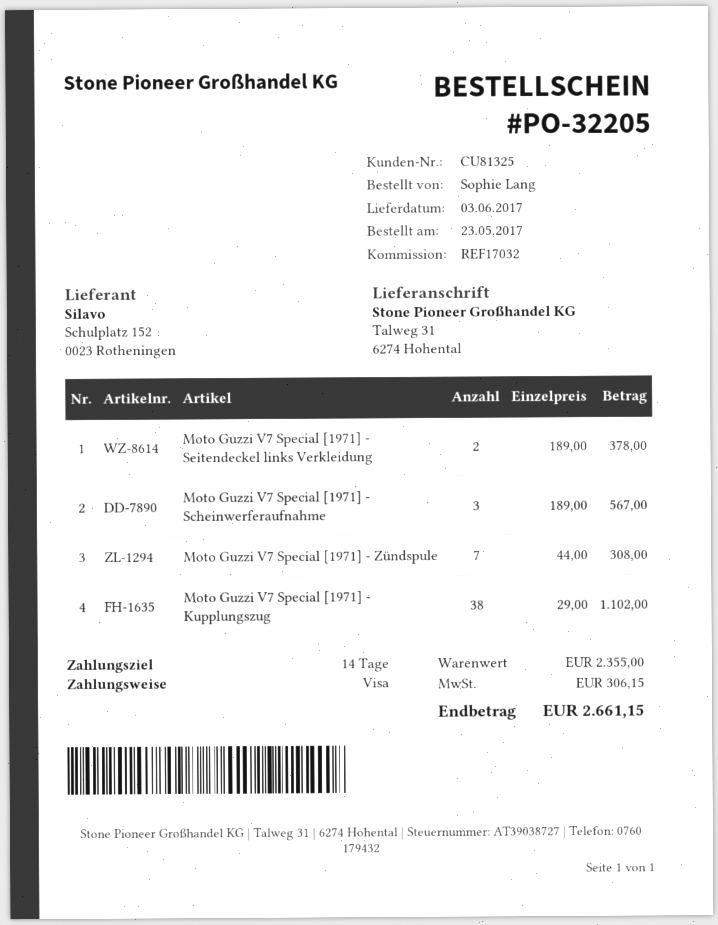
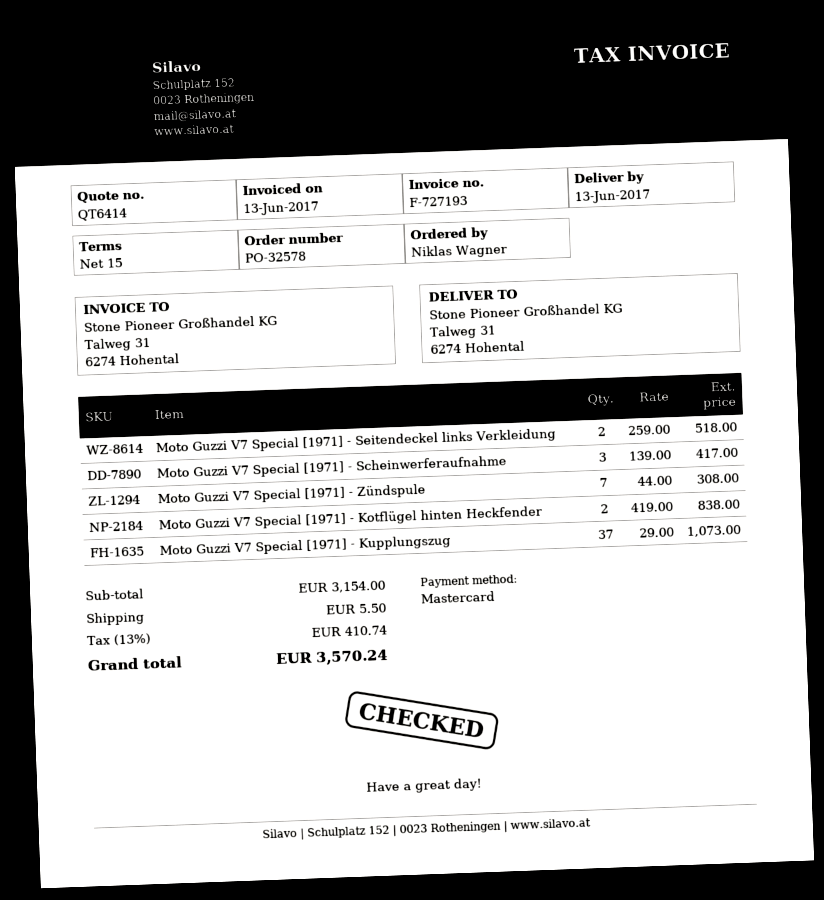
order number: PO-32205 -> PO-32578
delivery date: 2017-06-03 -> 2017-06-13
payment terms: 14 days -> 15 days
ordered by: Sophie Lang -> Niklas Wagner
payment method: Visa -> Mastercard
Moto Guzzi V7 Special [1971] - Seitendeckel links Verkleidung: 2 x 189.00 = 378.00 -> 2 x 259.00 = 518.00
Moto Guzzi V7 Special [1971] - Scheinwerferaufnahme: 3 x 189.00 = 567.00 -> 3 x 139.00 = 417.00
Moto Guzzi V7 Special [1971] - Kupplungszug: 38 x 29.00 = 1102.00 -> 37 x 29.00 = 1073.00
Moto Guzzi V7 Special [1971] - Kotflügel hinten Heckfender: none -> 2 x 419.00 = 838.00
subtotal: 2355.00 -> 3154.00
shipping: none -> 5.50
tax: 306.15 -> 410.74
total: 2661.15 -> 3570.24

